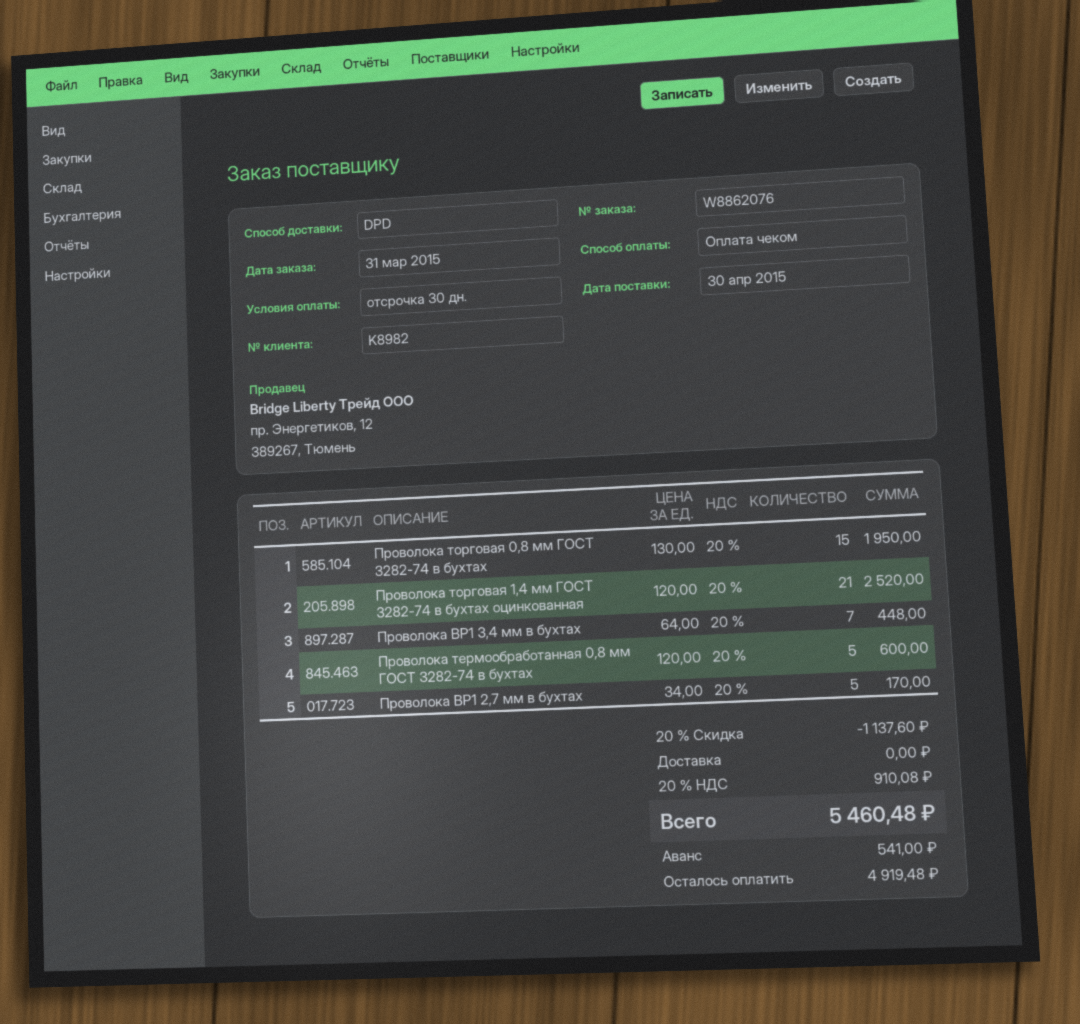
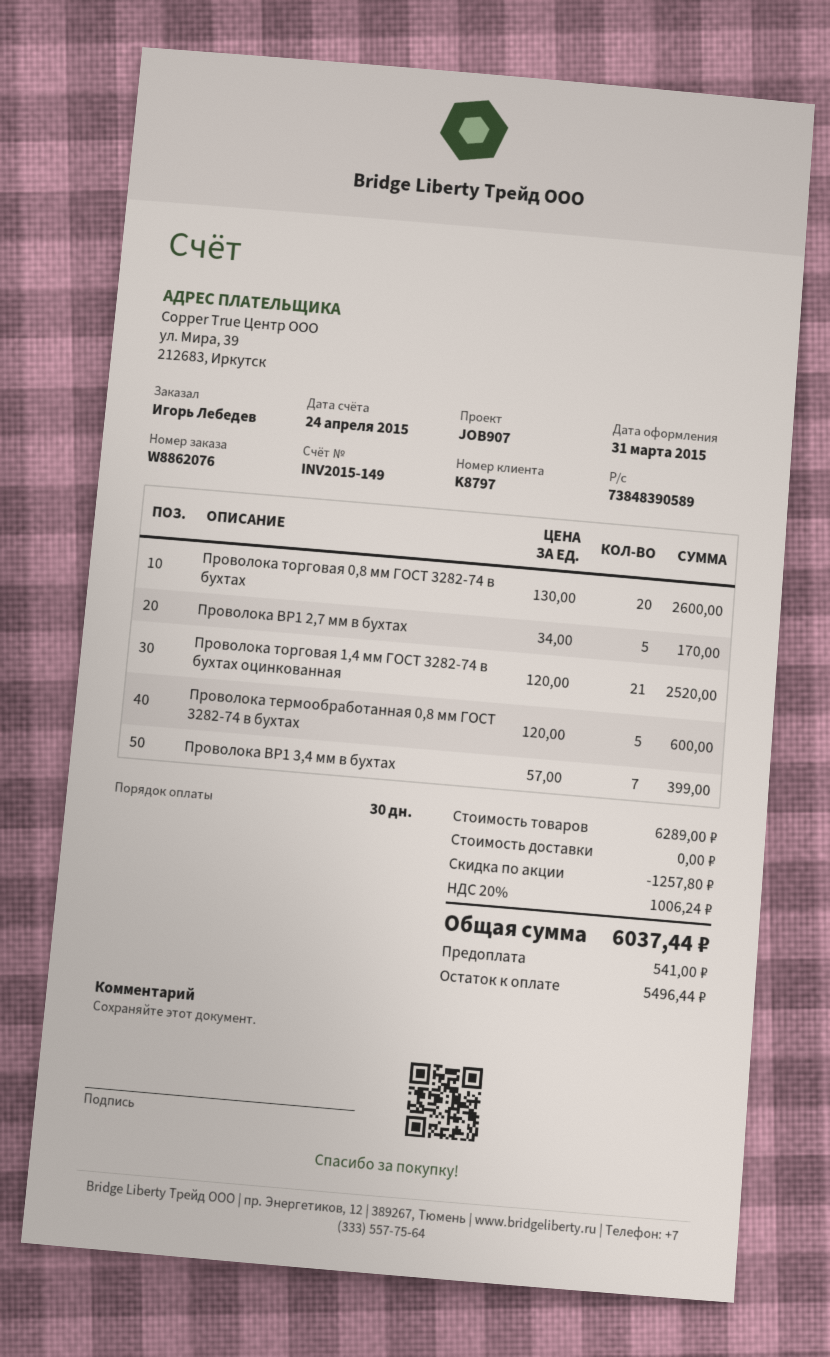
customer number: K8982 -> K8797
Проволока торговая 0,8 мм ГОСТ 3282-74 в бухтах: 15 x 130.00 = 1950.00 -> 20 x 130.00 = 2600.00
Проволока ВР1 3,4 мм в бухтах: 7 x 64.00 = 448.00 -> 7 x 57.00 = 399.00
discount: 1137.60 -> 1257.80
tax: 20% = 910.08 -> 20% = 1006.24
total: 5460.48 -> 6037.44
balance: 4919.48 -> 5496.44

